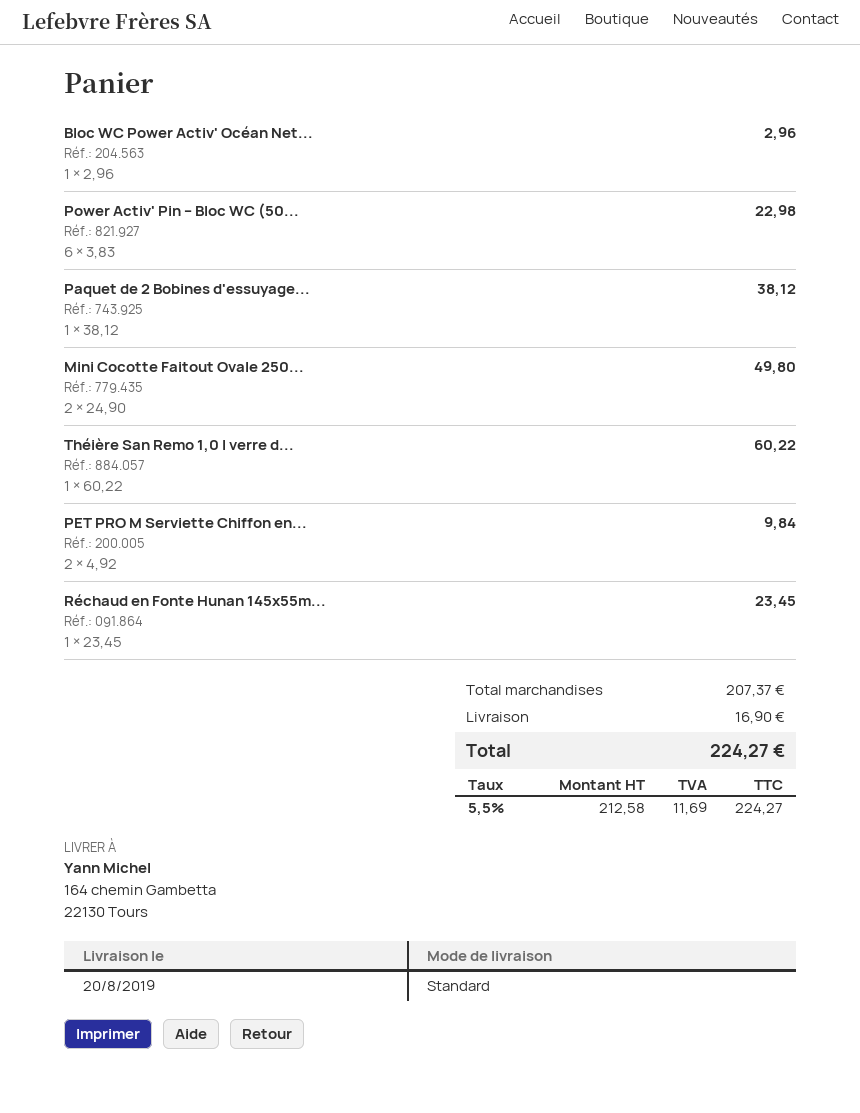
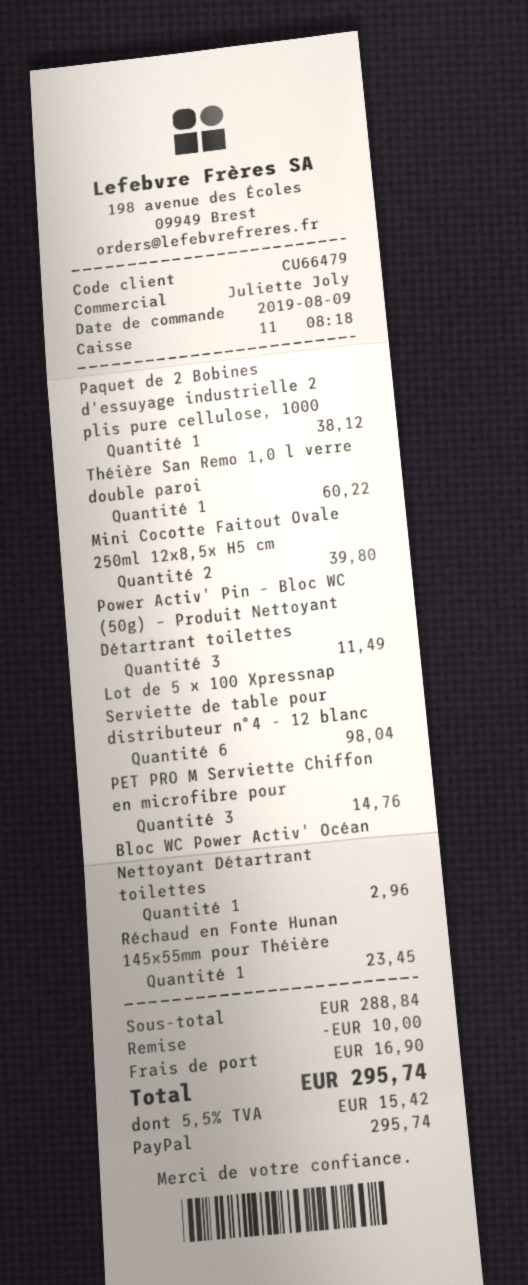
Power Activ' Pin – Bloc WC (50...: 6 for 22.98 -> 3 for 11.49
Mini Cocotte Faitout Ovale 250...: 2 for 49.80 -> 2 for 39.80
PET PRO M Serviette Chiffon en...: 2 for 9.84 -> 3 for 14.76
Lot de 5 x 100 Xpressnap Serviette de table pour distributeur n°4 - 12 blanc: none -> 6 for 98.04
subtotal: 207.37 -> 288.84
discount: none -> 10.00
tax: 5.5% = 11.69 -> 5.5% = 15.42
total: 224.27 -> 295.74

